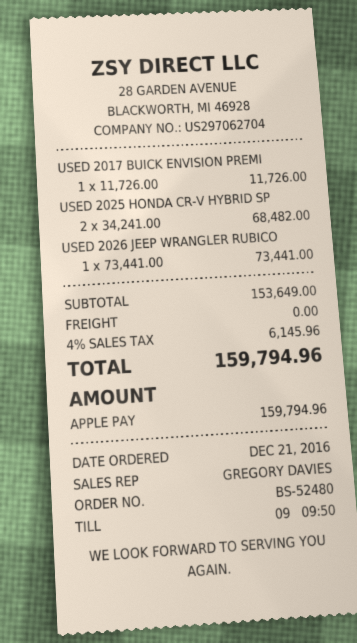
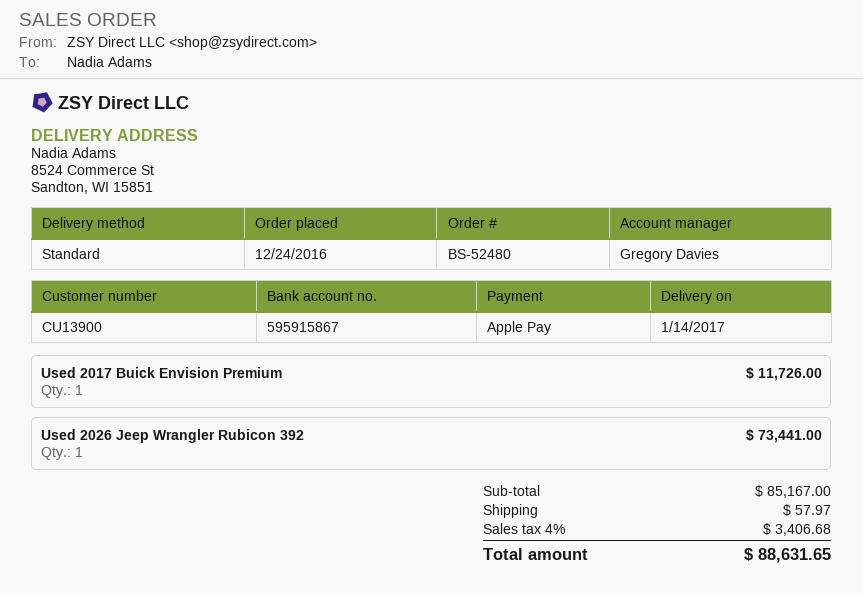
order date: 2016-12-21 -> 2016-12-24
USED 2025 HONDA CR-V HYBRID SP: 2 for 68482.00 -> none
subtotal: 153649.00 -> 85167.00
shipping: 0.00 -> 57.97
tax: 4% = 6145.96 -> 4% = 3406.68
total: 159794.96 -> 88631.65

